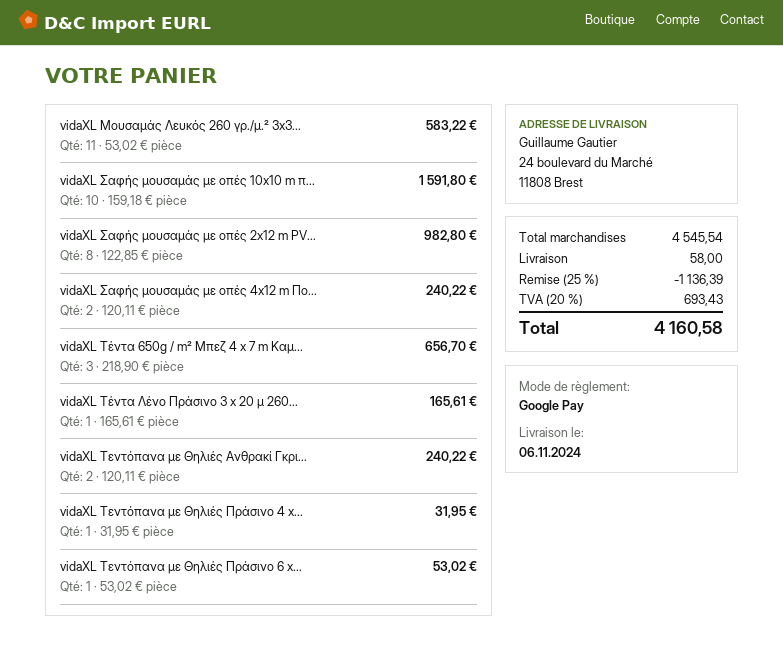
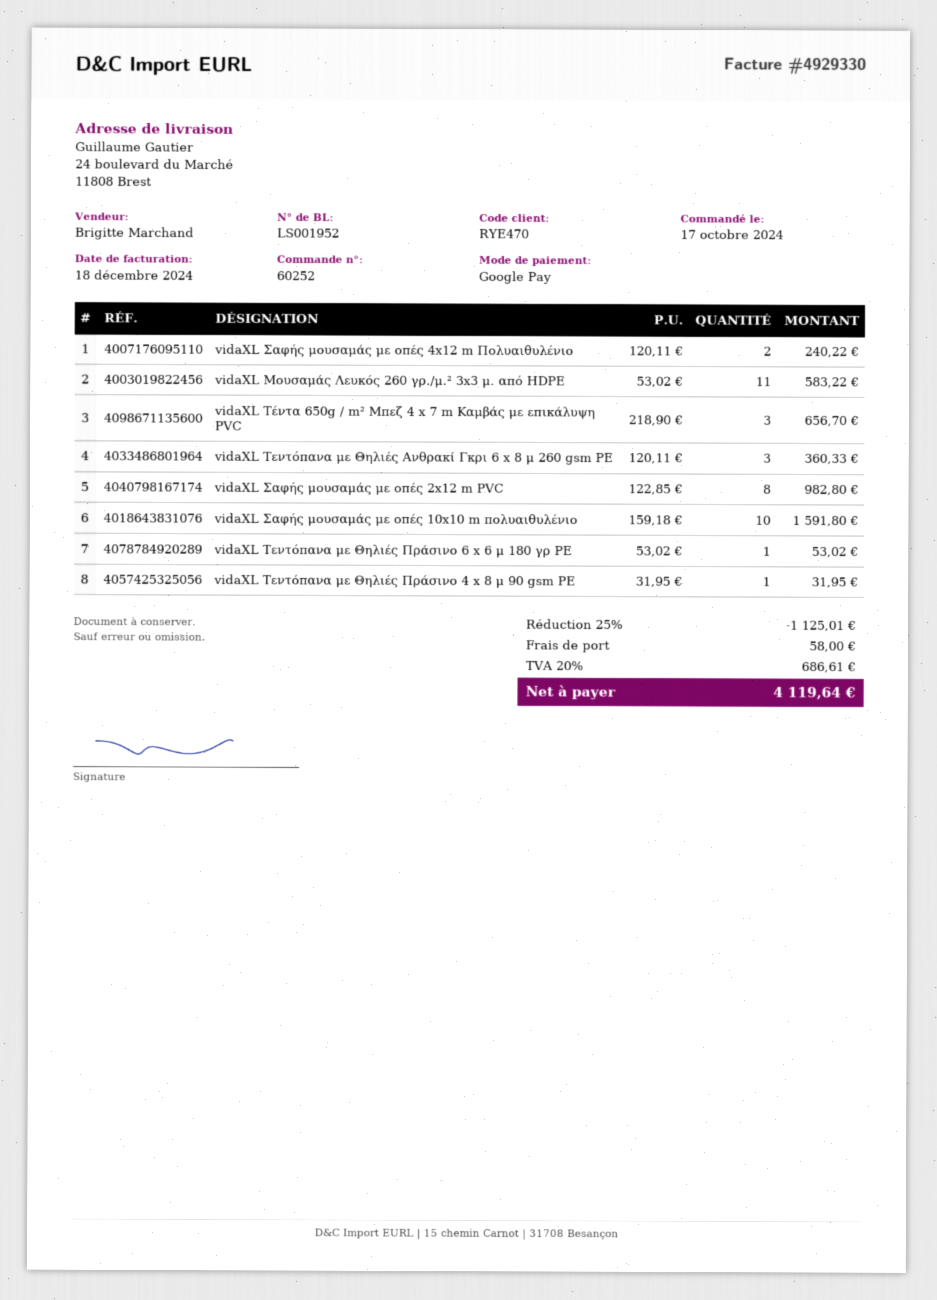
vidaXL Τέντα Λένο Πράσινο 3 x 20 μ 260...: 1 x 165.61 = 165.61 -> none
vidaXL Τεντόπανα με Θηλιές Ανθρακί Γκρι...: 2 x 120.11 = 240.22 -> 3 x 120.11 = 360.33
discount: 25% = 1136.39 -> 25% = 1125.01
tax: 20% = 693.43 -> 20% = 686.61
total: 4160.58 -> 4119.64

